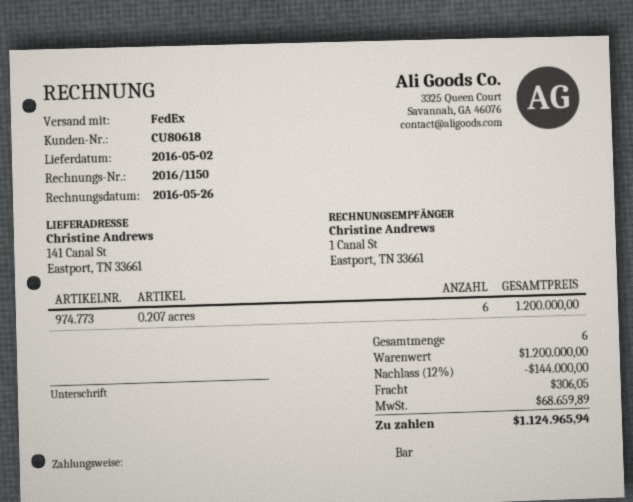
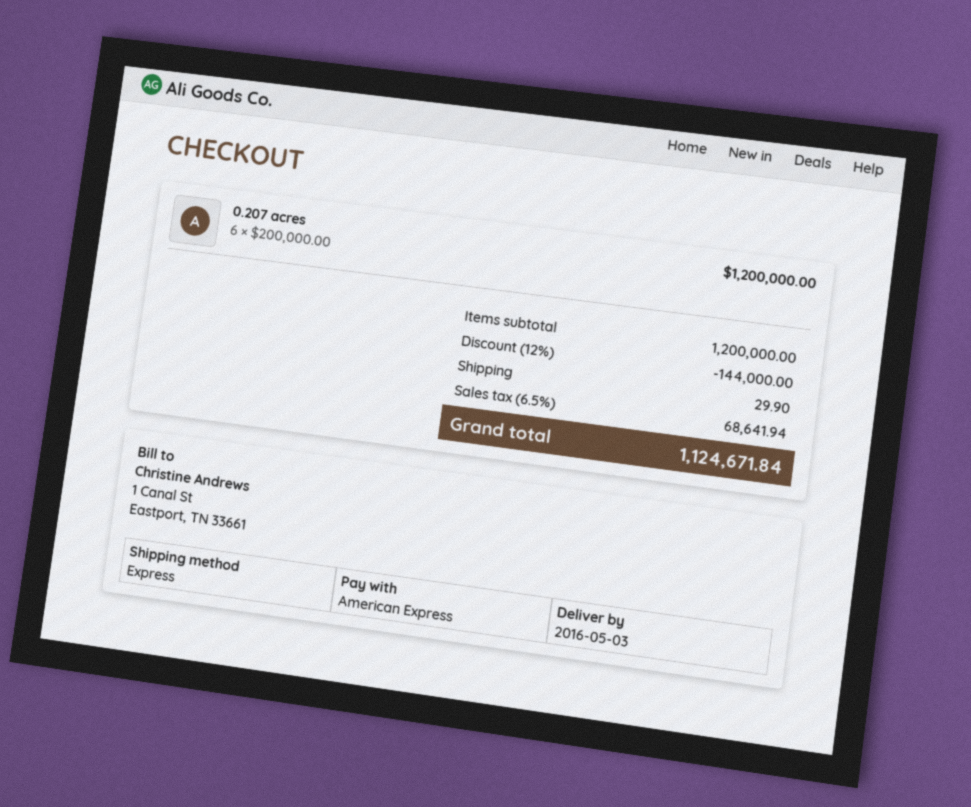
delivery date: 2016-05-02 -> 2016-05-03
payment method: cash -> American Express
shipping method: FedEx -> express
shipping: 306.05 -> 29.90
tax: 68659.89 -> 68641.94
total: 1124965.94 -> 1124671.84

